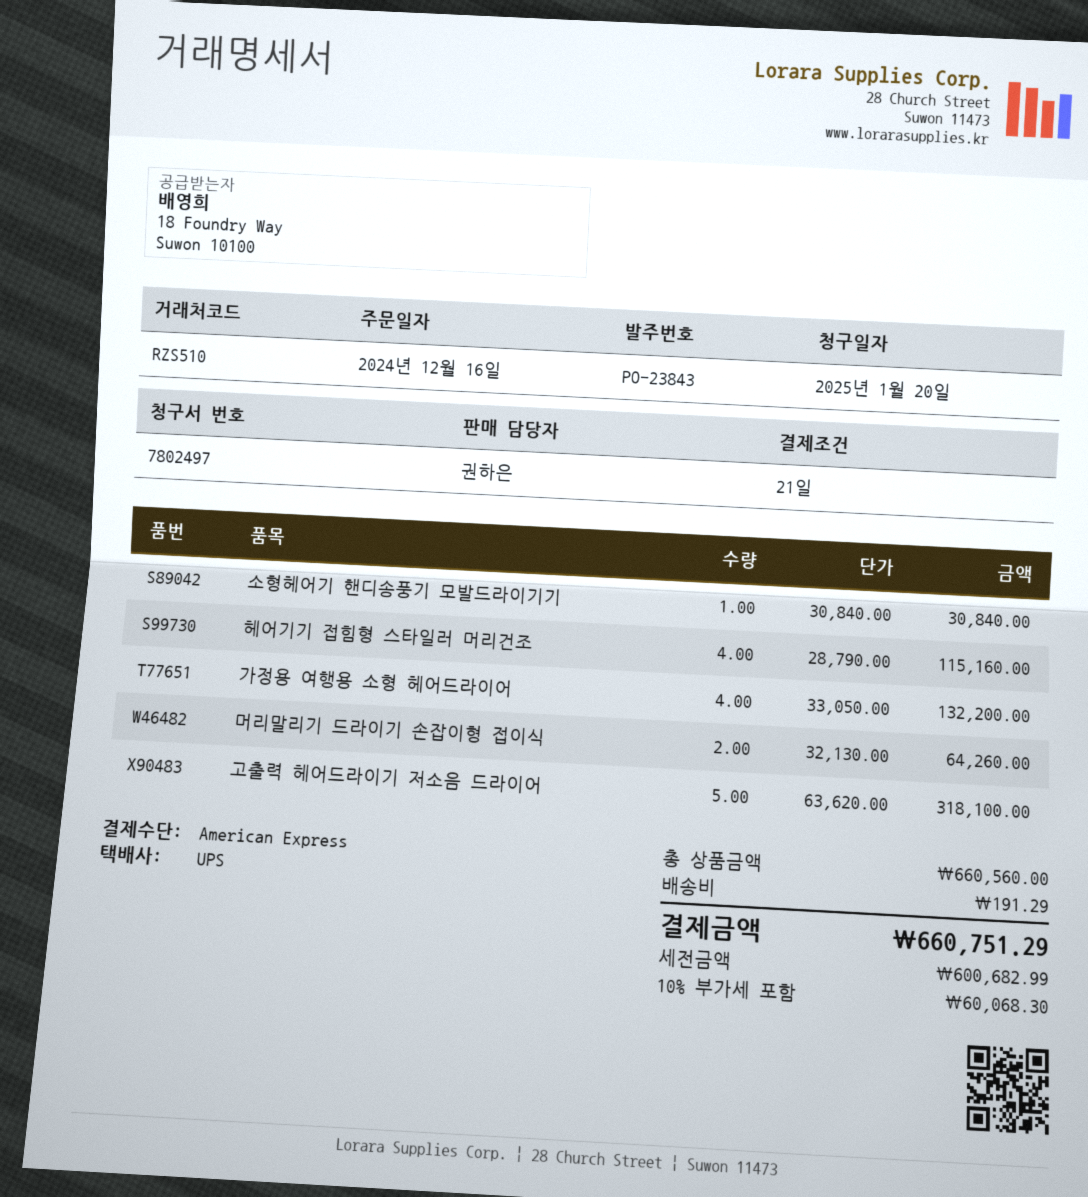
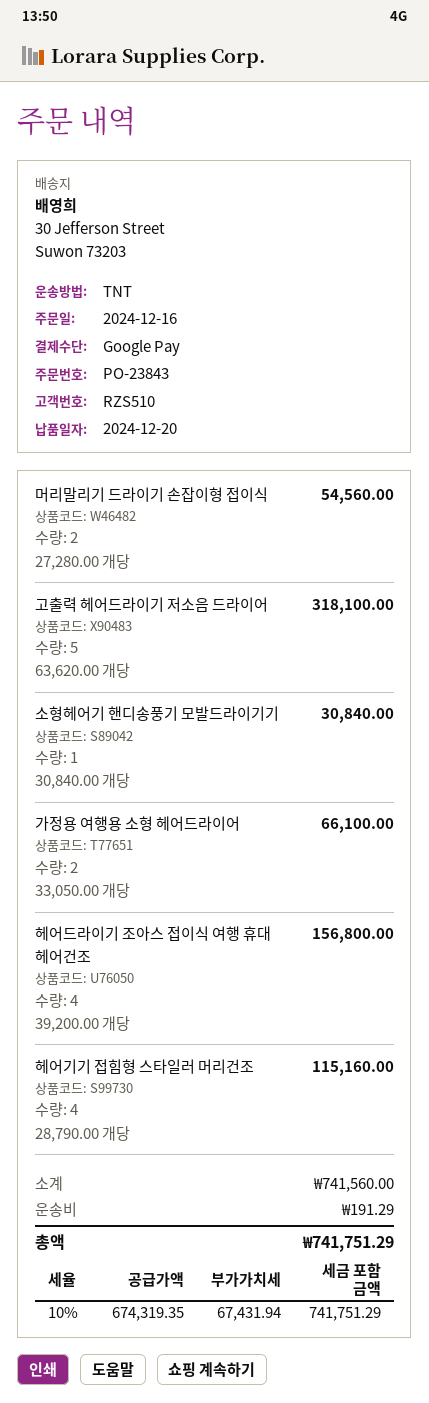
payment method: American Express -> Google Pay
shipping method: UPS -> TNT
가정용 여행용 소형 헤어드라이어: 4 x 33050.00 = 132200.00 -> 2 x 33050.00 = 66100.00
머리말리기 드라이기 손잡이형 접이식: 2 x 32130.00 = 64260.00 -> 2 x 27280.00 = 54560.00
헤어드라이기 조아스 접이식 여행 휴대 헤어건조: none -> 4 x 39200.00 = 156800.00
subtotal: 660560.00 -> 741560.00
net: 600682.99 -> 674319.35
tax: 10% = 60068.30 -> 10% = 67431.94
total: 660751.29 -> 741751.29

